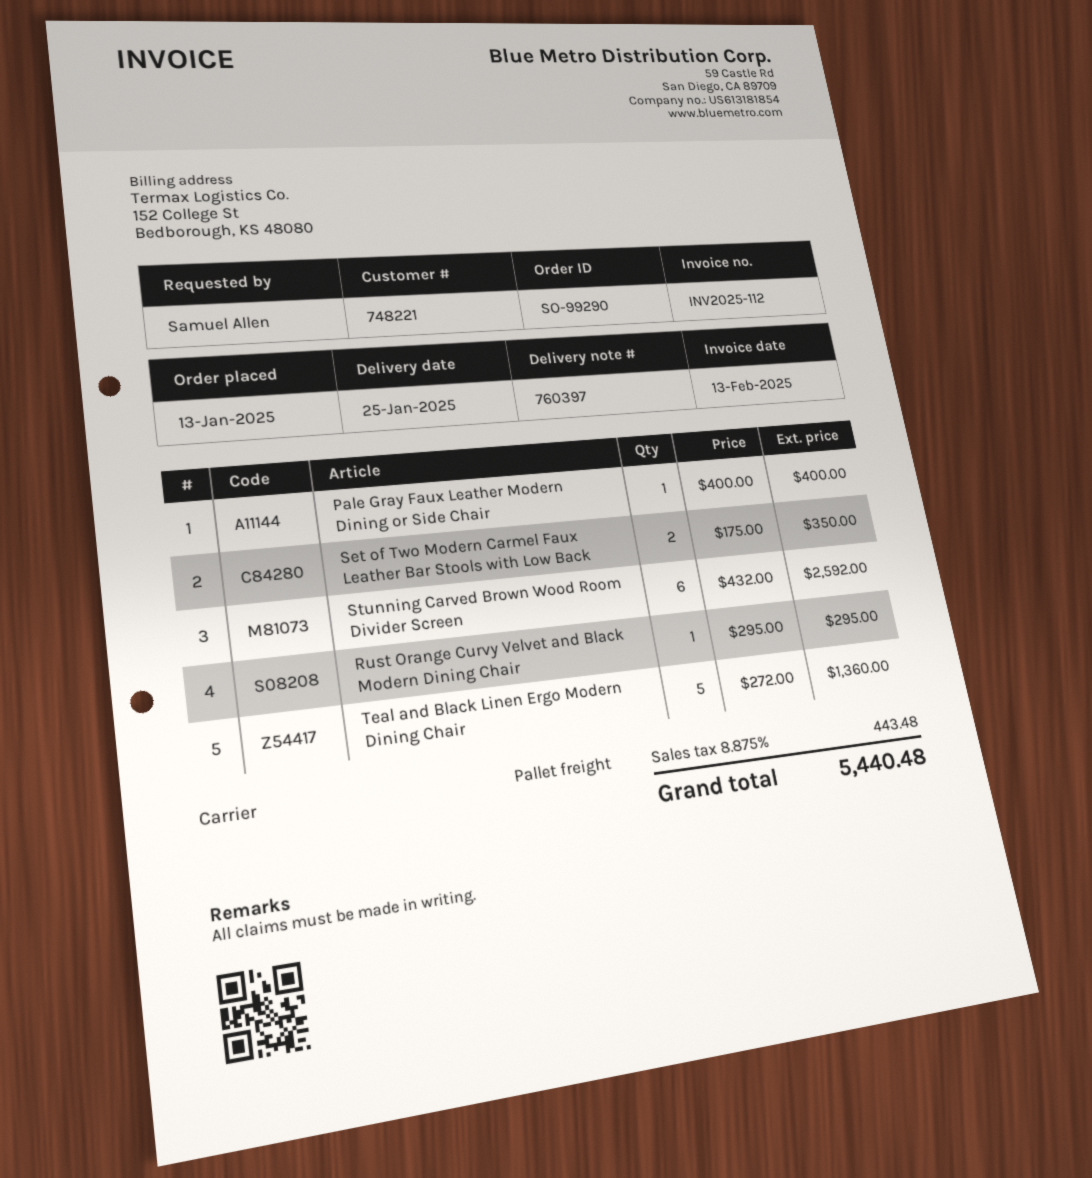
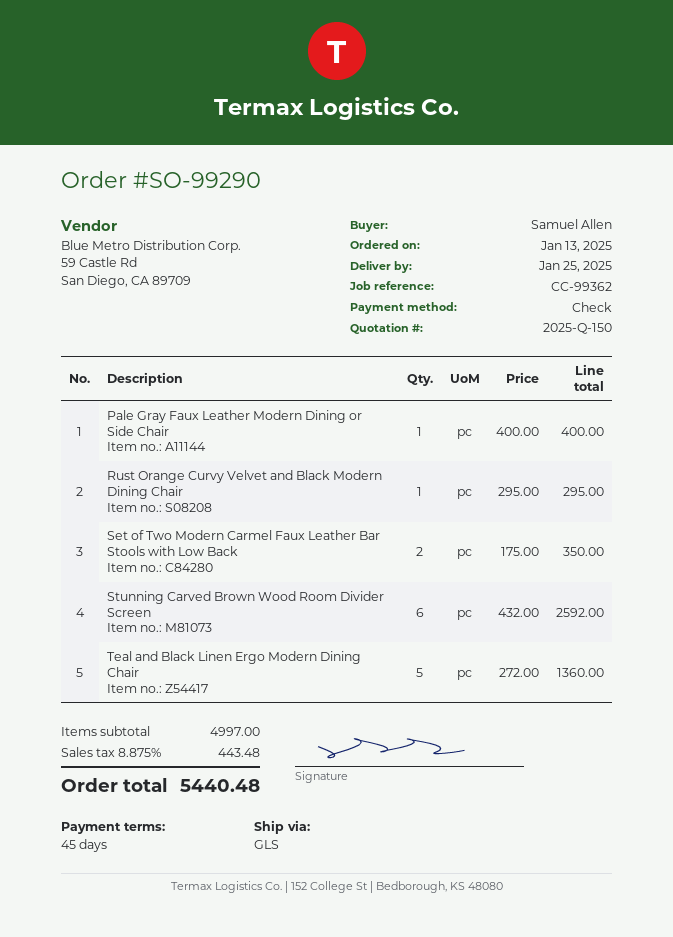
shipping method: pallet freight -> GLS

